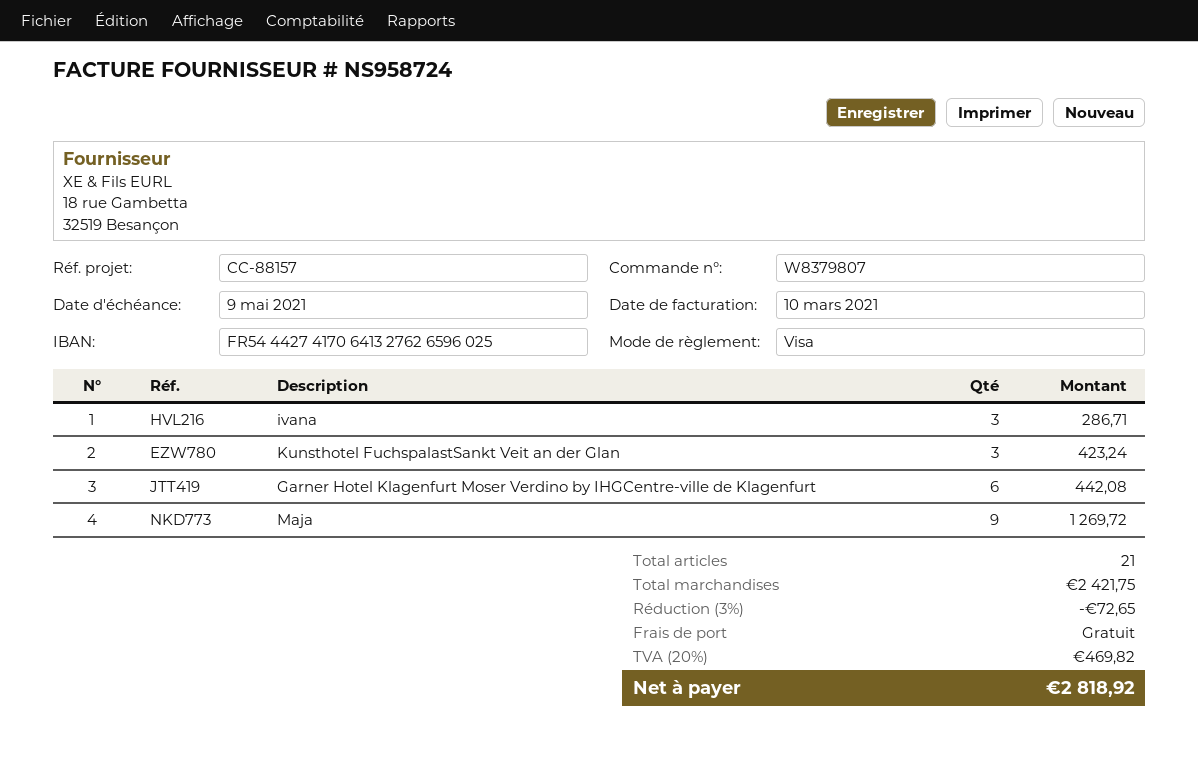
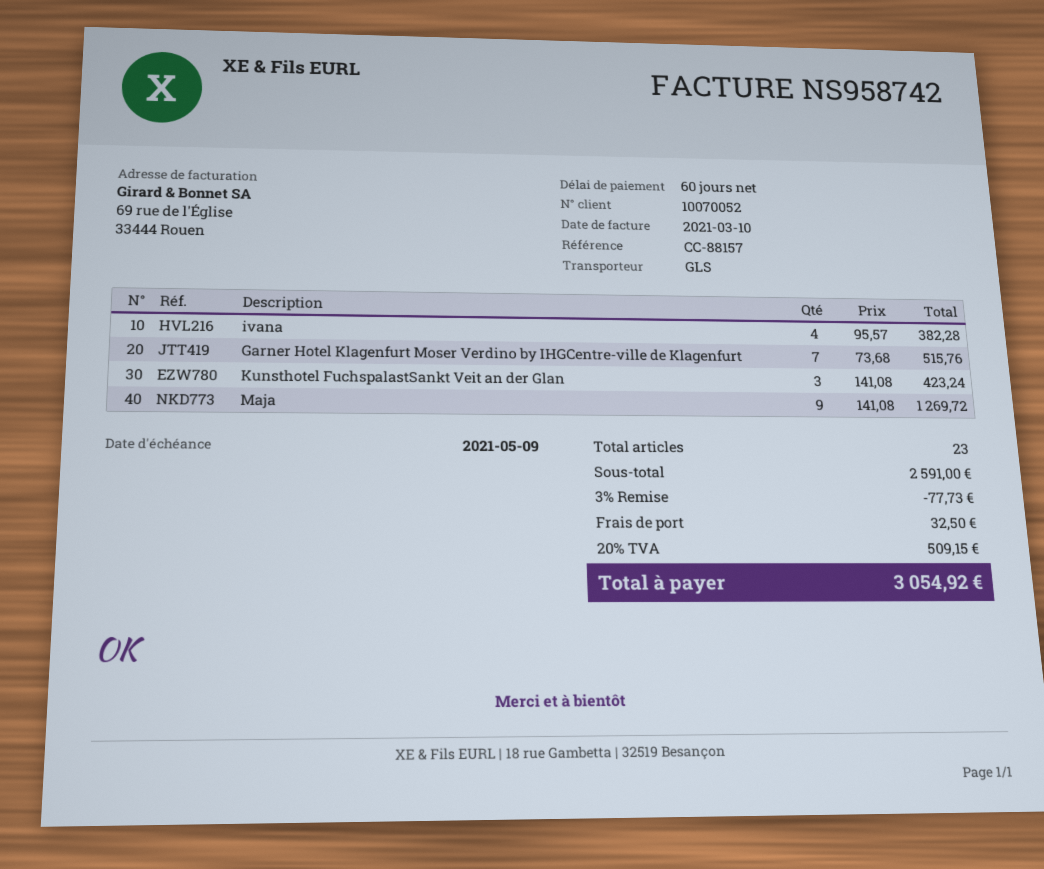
invoice number: NS958724 -> NS958742
ivana: 3 for 286.71 -> 4 for 382.28
Garner Hotel Klagenfurt Moser Verdino by IHGCentre-ville de Klagenfurt: 6 for 442.08 -> 7 for 515.76
total quantity: 21 -> 23
subtotal: 2421.75 -> 2591.00
discount: 3% = 72.65 -> 3% = 77.73
shipping: 0.00 -> 32.50
tax: 20% = 469.82 -> 20% = 509.15
total: 2818.92 -> 3054.92

